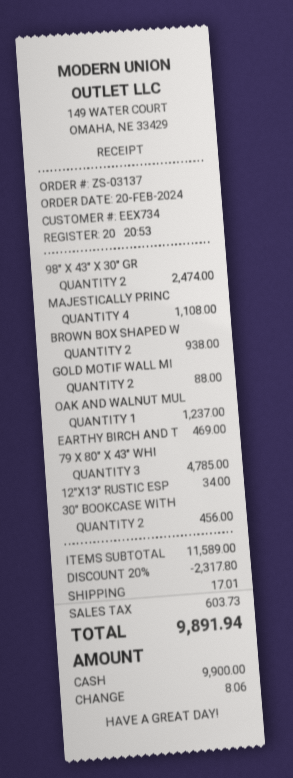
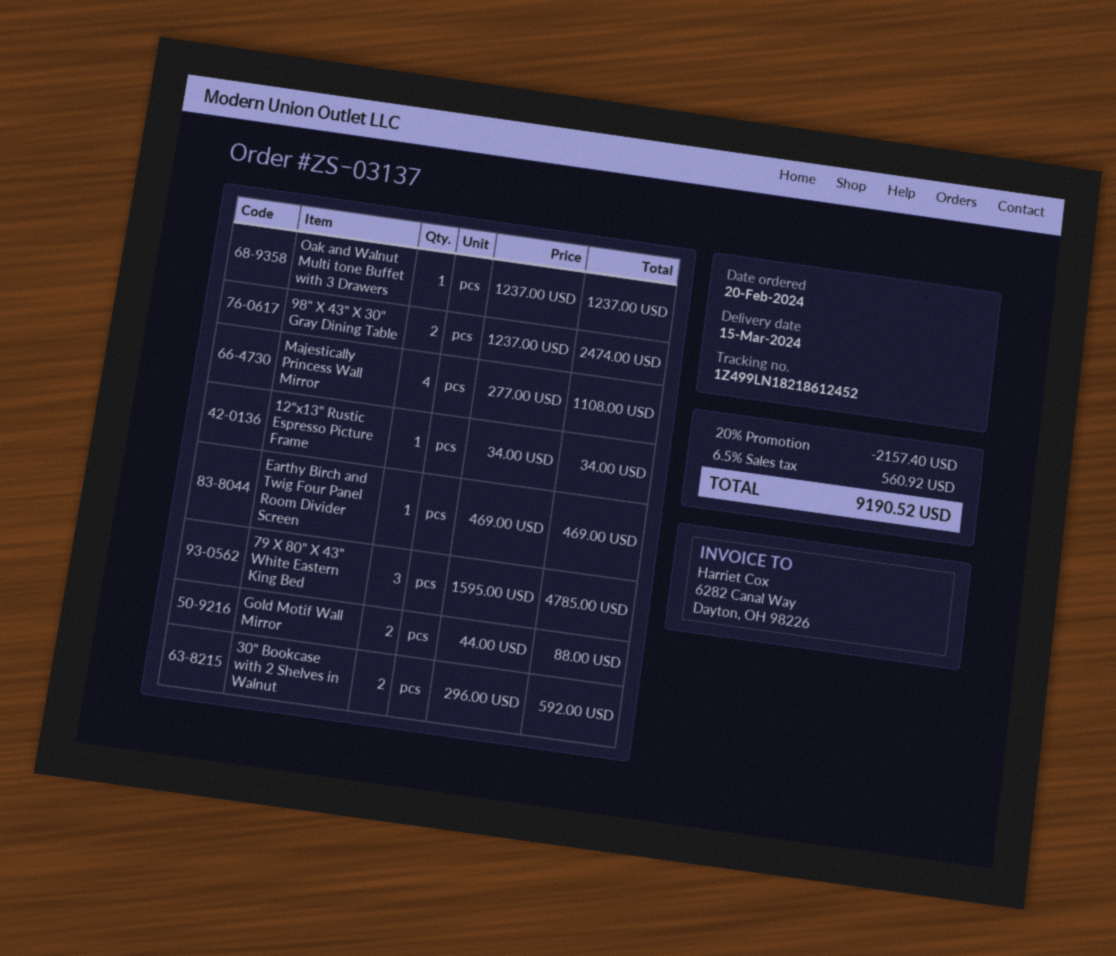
BROWN BOX SHAPED W: 2 for 938.00 -> none
30" BOOKCASE WITH: 2 for 456.00 -> 2 for 592.00
discount: 20% = 2317.80 -> 20% = 2157.40
shipping: 17.01 -> none
tax: 603.73 -> 560.92
total: 9891.94 -> 9190.52

